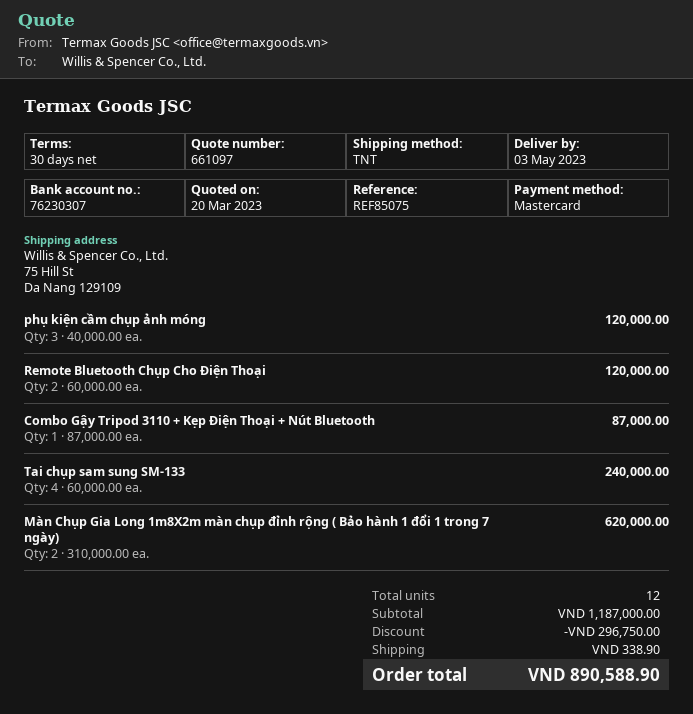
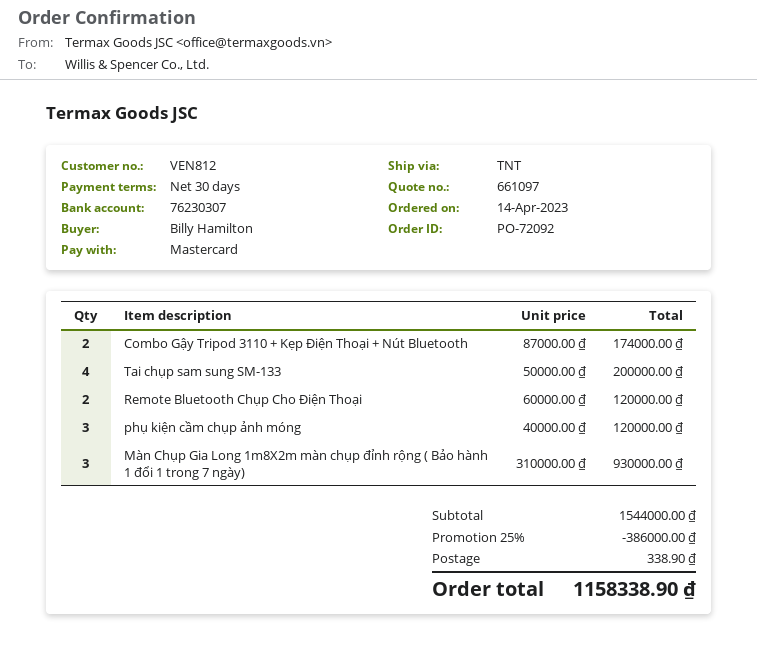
Combo Gậy Tripod 3110 + Kẹp Điện Thoại + Nút Bluetooth: 1 x 87000.00 = 87000.00 -> 2 x 87000.00 = 174000.00
Tai chụp sam sung SM-133: 4 x 60000.00 = 240000.00 -> 4 x 50000.00 = 200000.00
Màn Chụp Gia Long 1m8X2m màn chụp đỉnh rộng ( Bảo hành 1 đổi 1 trong 7 ngày): 2 x 310000.00 = 620000.00 -> 3 x 310000.00 = 930000.00
subtotal: 1187000.00 -> 1544000.00
discount: 296750.00 -> 386000.00
total: 890588.90 -> 1158338.90

